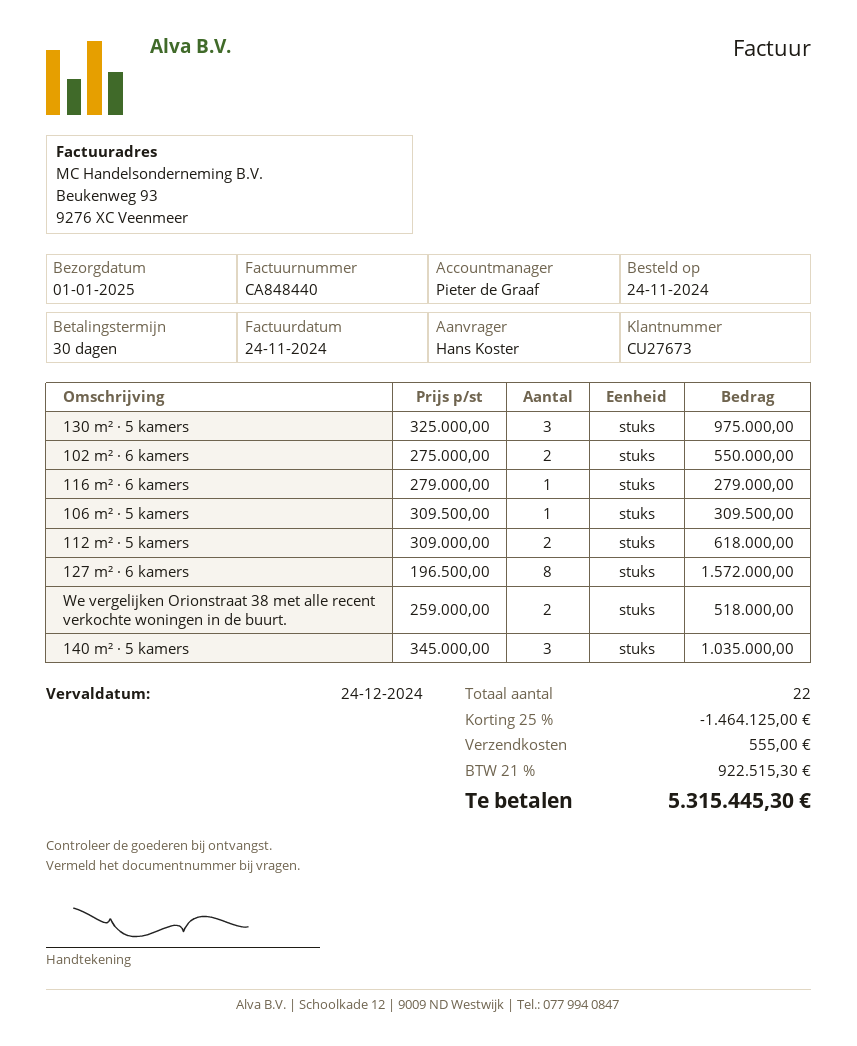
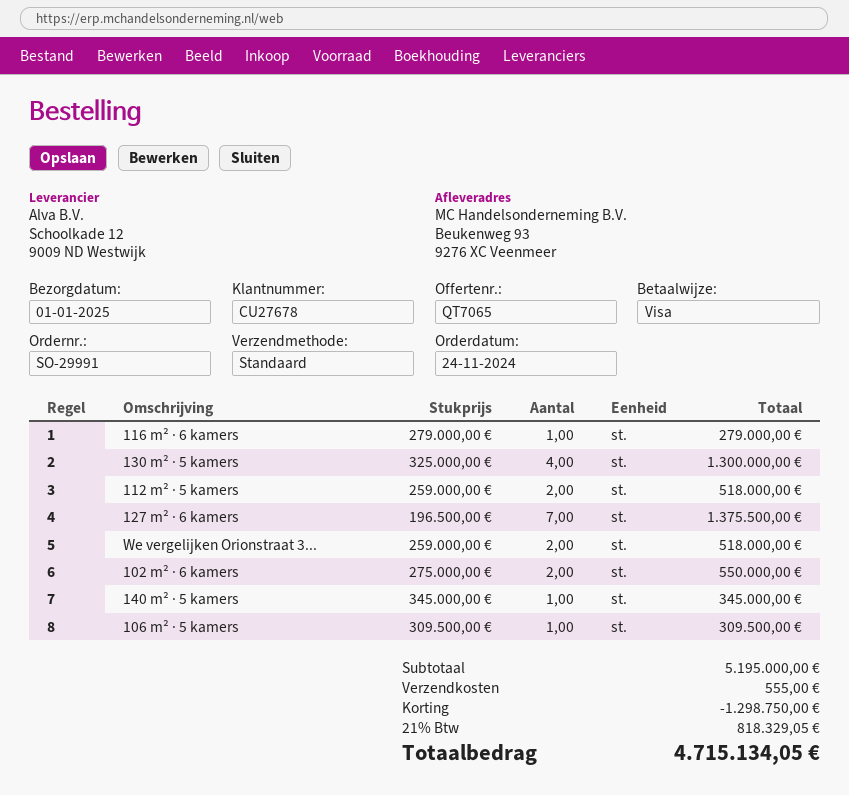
customer number: CU27673 -> CU27678
130 m² · 5 kamers: 3 x 325000.00 = 975000.00 -> 4 x 325000.00 = 1300000.00
112 m² · 5 kamers: 2 x 309000.00 = 618000.00 -> 2 x 259000.00 = 518000.00
127 m² · 6 kamers: 8 x 196500.00 = 1572000.00 -> 7 x 196500.00 = 1375500.00
140 m² · 5 kamers: 3 x 345000.00 = 1035000.00 -> 1 x 345000.00 = 345000.00
discount: 1464125.00 -> 1298750.00
tax: 21% = 922515.30 -> 21% = 818329.05
total: 5315445.30 -> 4715134.05

